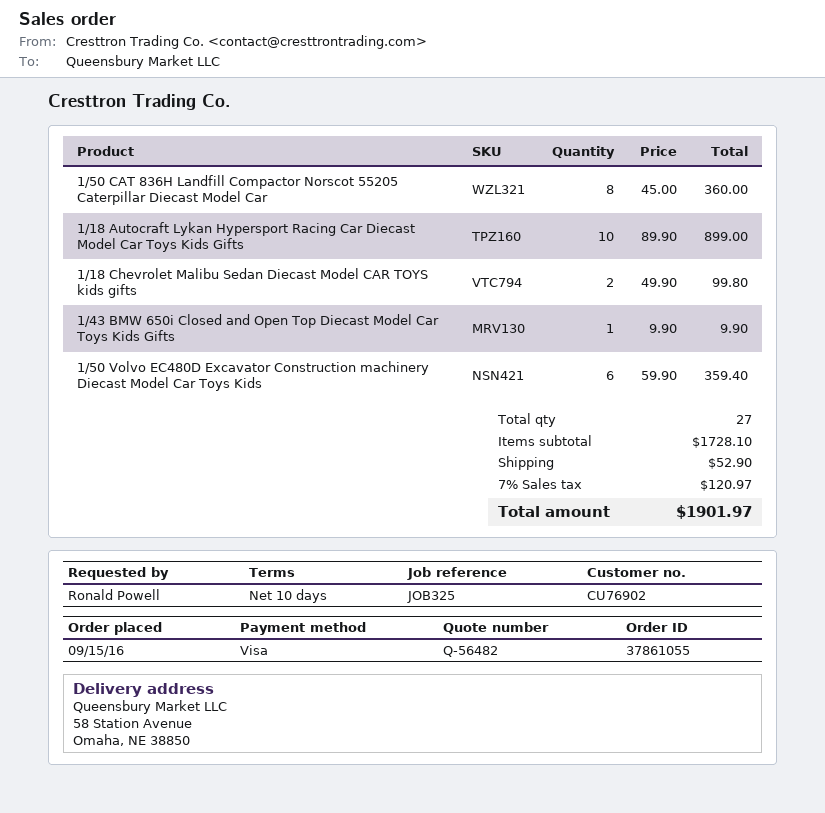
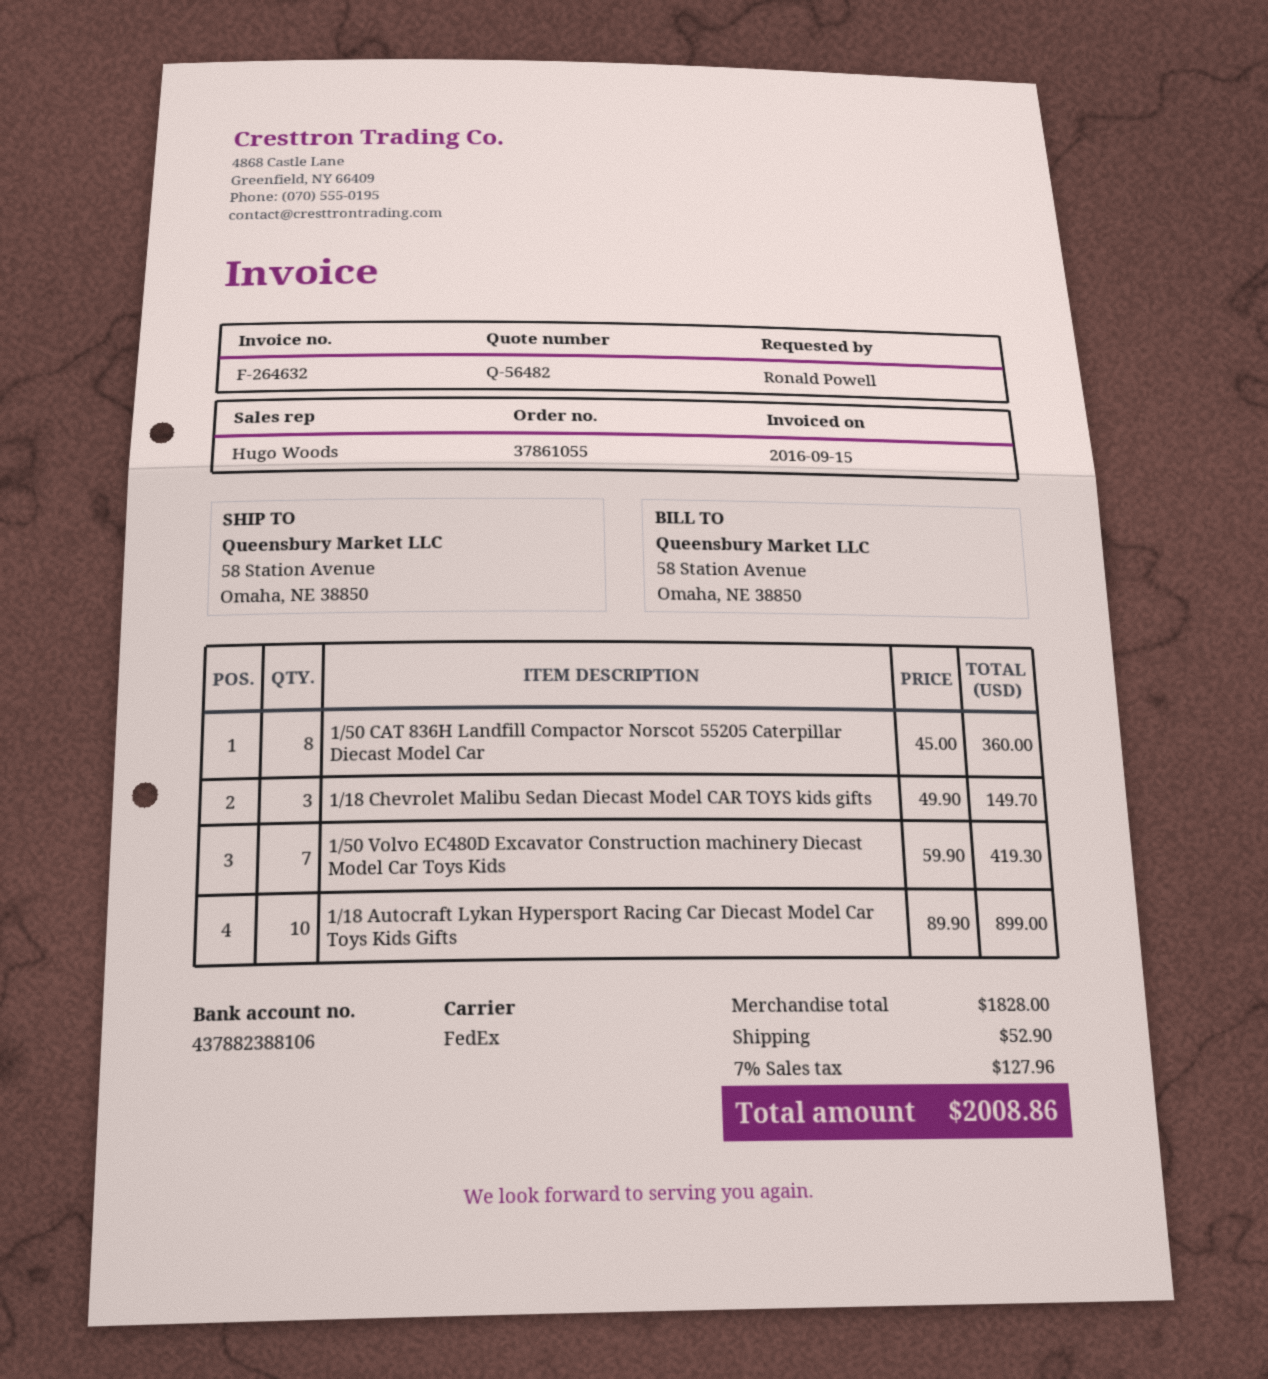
1/18 Chevrolet Malibu Sedan Diecast Model CAR TOYS kids gifts: 2 x 49.90 = 99.80 -> 3 x 49.90 = 149.70
1/43 BMW 650i Closed and Open Top Diecast Model Car Toys Kids Gifts: 1 x 9.90 = 9.90 -> none
1/50 Volvo EC480D Excavator Construction machinery Diecast Model Car Toys Kids: 6 x 59.90 = 359.40 -> 7 x 59.90 = 419.30
subtotal: 1728.10 -> 1828.00
tax: 7% = 120.97 -> 7% = 127.96
total: 1901.97 -> 2008.86

